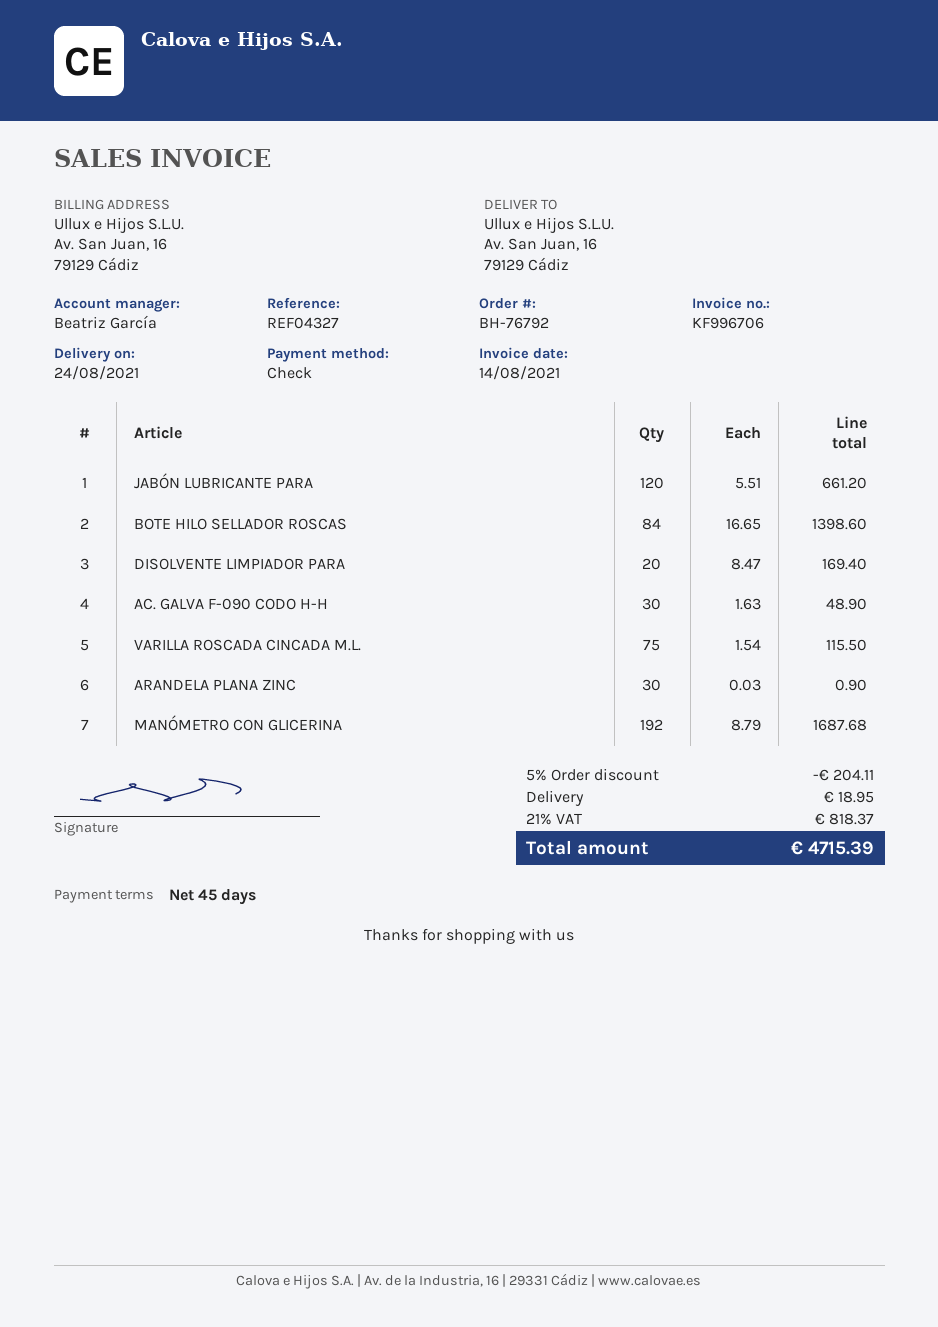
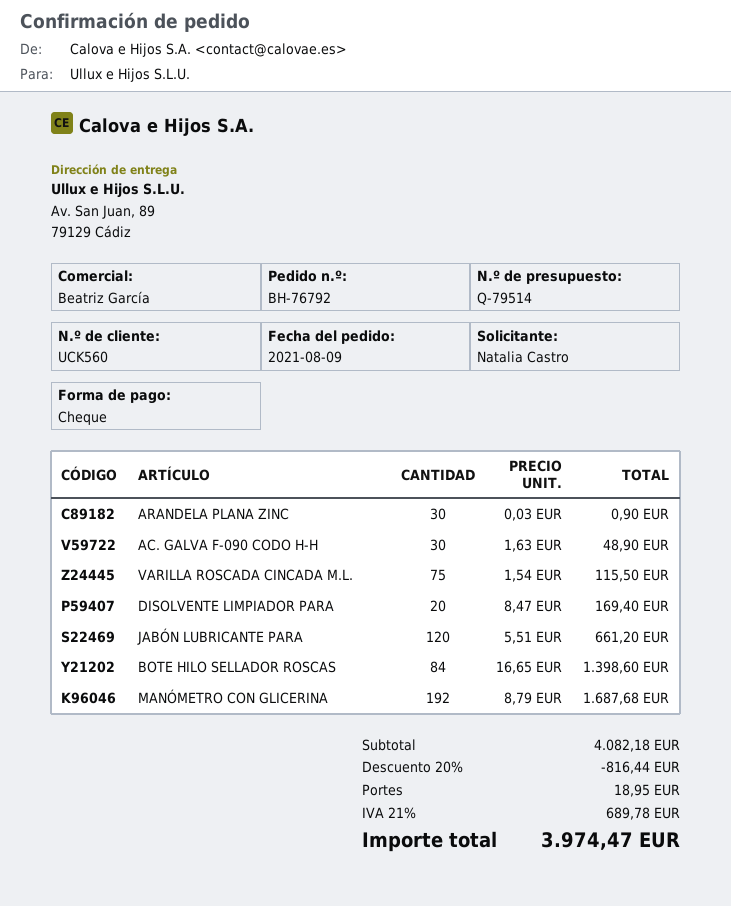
ship to: Av. San Juan, 16, 79129 Cádiz -> Av. San Juan, 89, 79129 Cádiz
discount: 5% = 204.11 -> 20% = 816.44
tax: 21% = 818.37 -> 21% = 689.78
total: 4715.39 -> 3974.47

